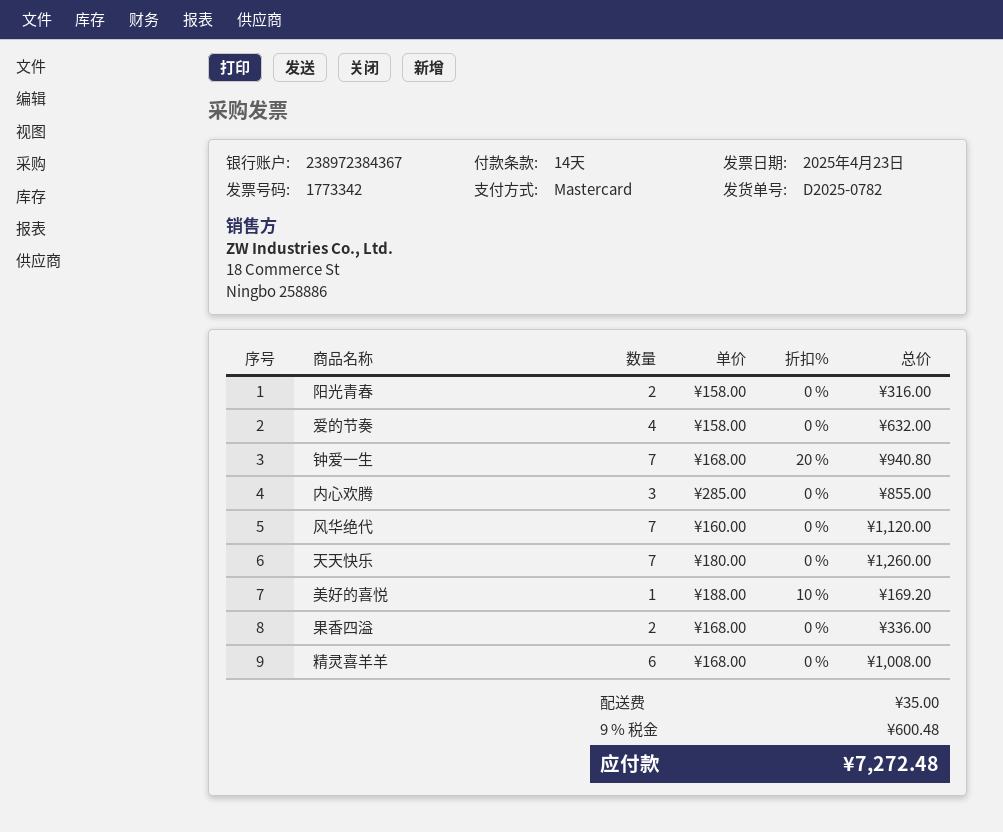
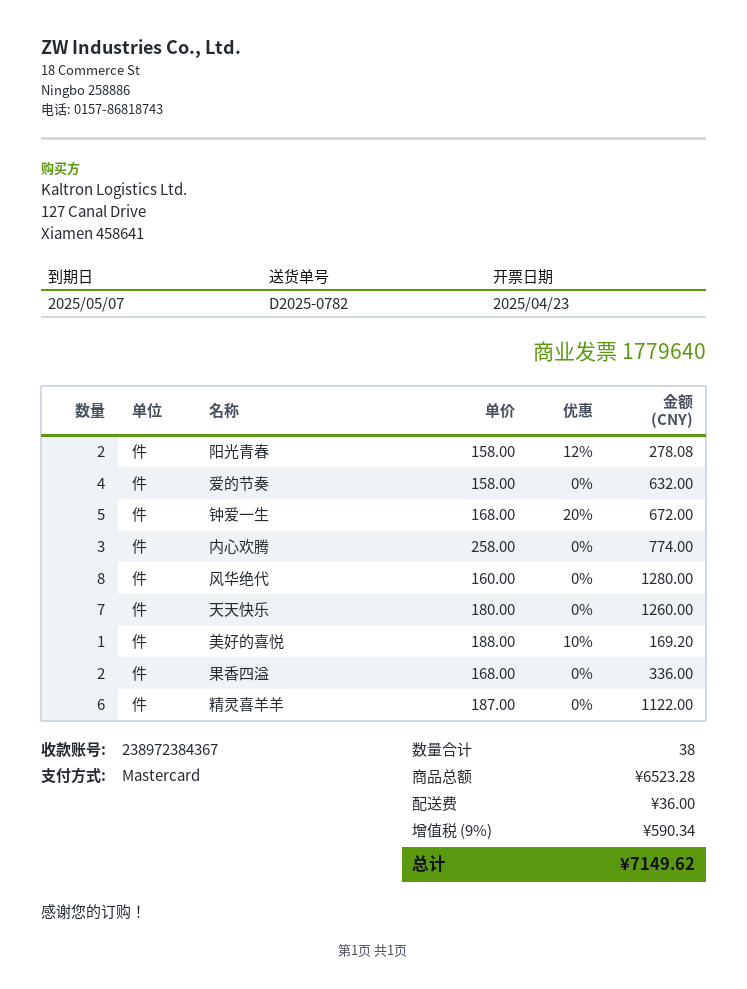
invoice number: 1773342 -> 1779640
阳光青春: 2 x 158.00 = 316.00 -> 2 x 158.00 - 12% = 278.08
钟爱一生: 7 x 168.00 - 20% = 940.80 -> 5 x 168.00 - 20% = 672.00
内心欢腾: 3 x 285.00 = 855.00 -> 3 x 258.00 = 774.00
风华绝代: 7 x 160.00 = 1120.00 -> 8 x 160.00 = 1280.00
精灵喜羊羊: 6 x 168.00 = 1008.00 -> 6 x 187.00 = 1122.00
shipping: 35.00 -> 36.00
tax: 9% = 600.48 -> 9% = 590.34
total: 7272.48 -> 7149.62

